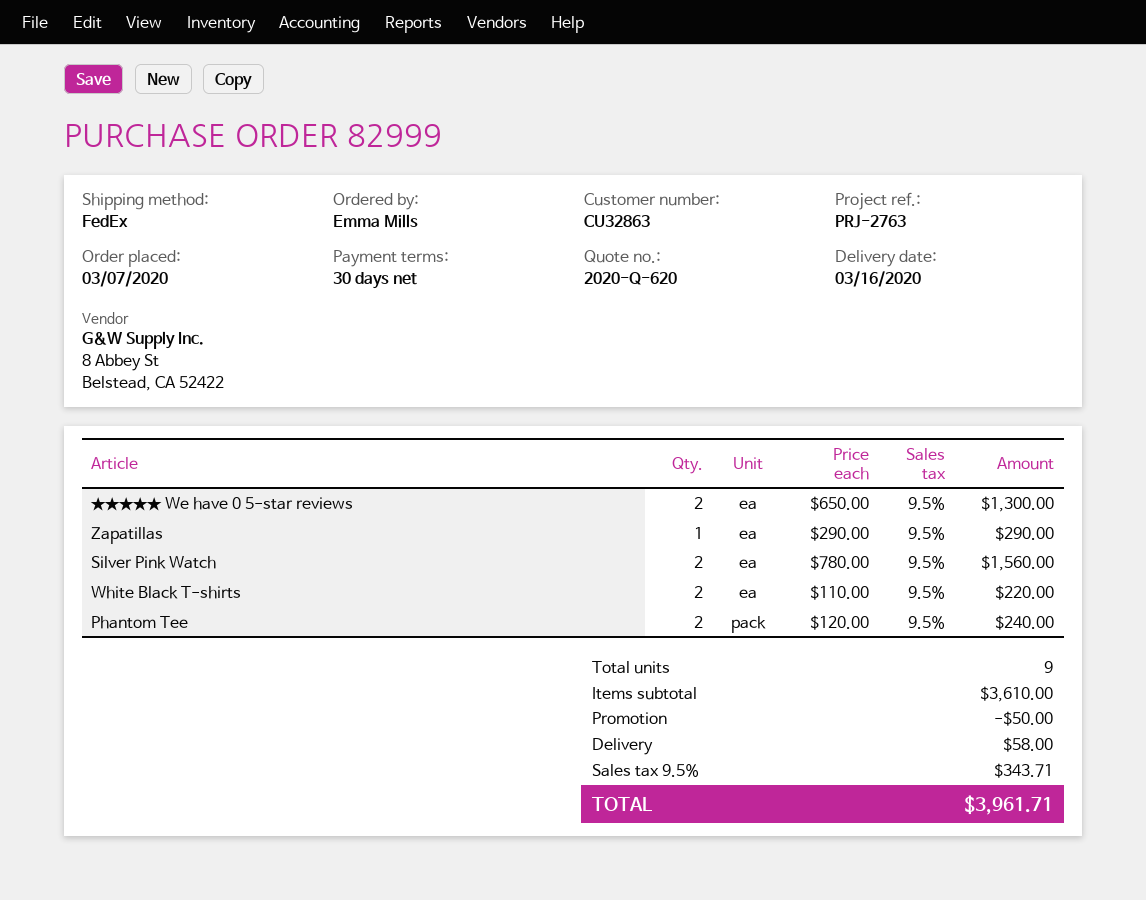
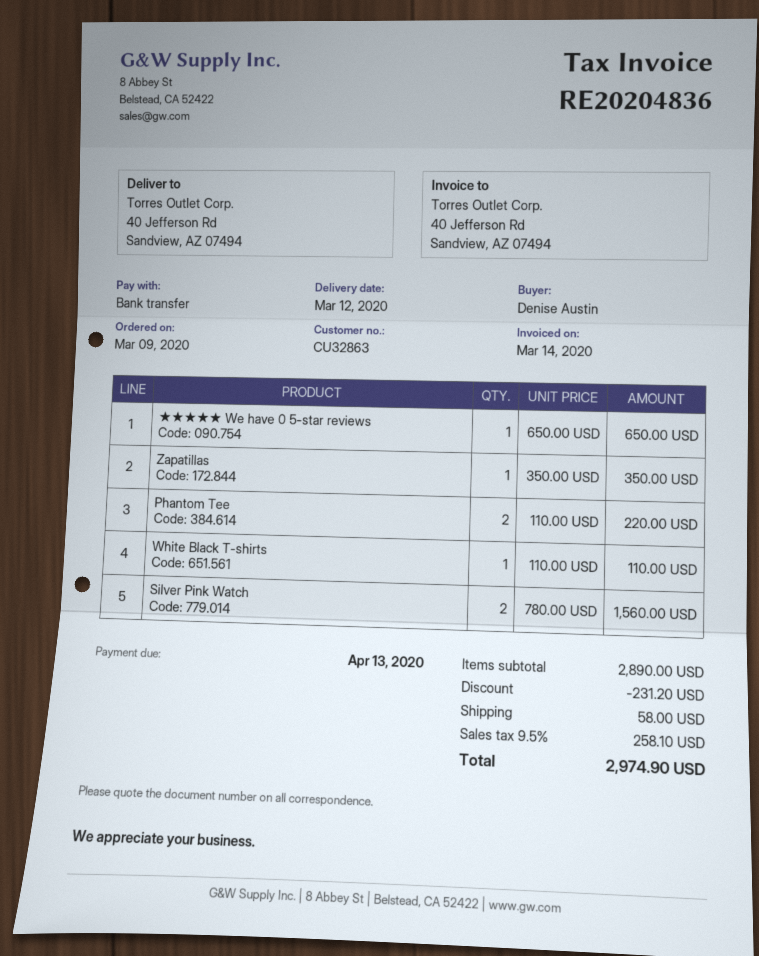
order date: 2020-03-07 -> 2020-03-09
delivery date: 2020-03-16 -> 2020-03-12
ordered by: Emma Mills -> Denise Austin
★★★★★ We have 0 5-star reviews: 2 x 650.00 = 1300.00 -> 1 x 650.00 = 650.00
Zapatillas: 1 x 290.00 = 290.00 -> 1 x 350.00 = 350.00
White Black T-shirts: 2 x 110.00 = 220.00 -> 1 x 110.00 = 110.00
Phantom Tee: 2 x 120.00 = 240.00 -> 2 x 110.00 = 220.00
subtotal: 3610.00 -> 2890.00
discount: 50.00 -> 231.20
tax: 9.5% = 343.71 -> 9.5% = 258.10
total: 3961.71 -> 2974.90

